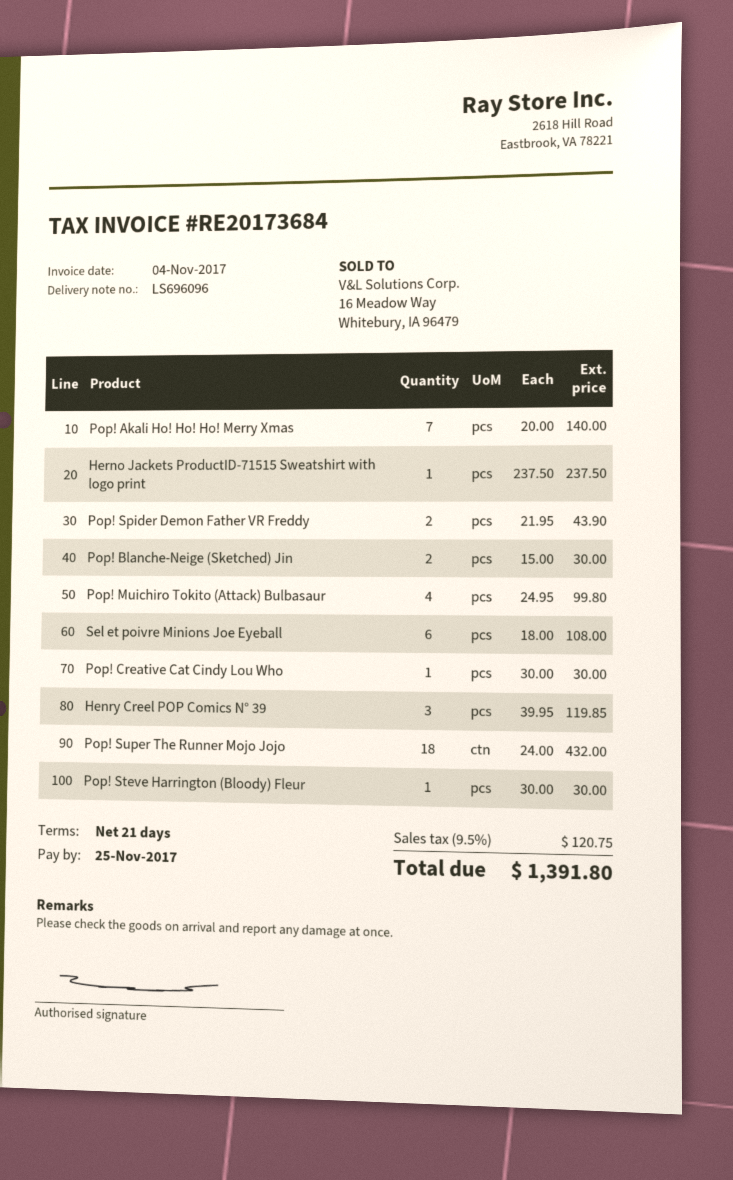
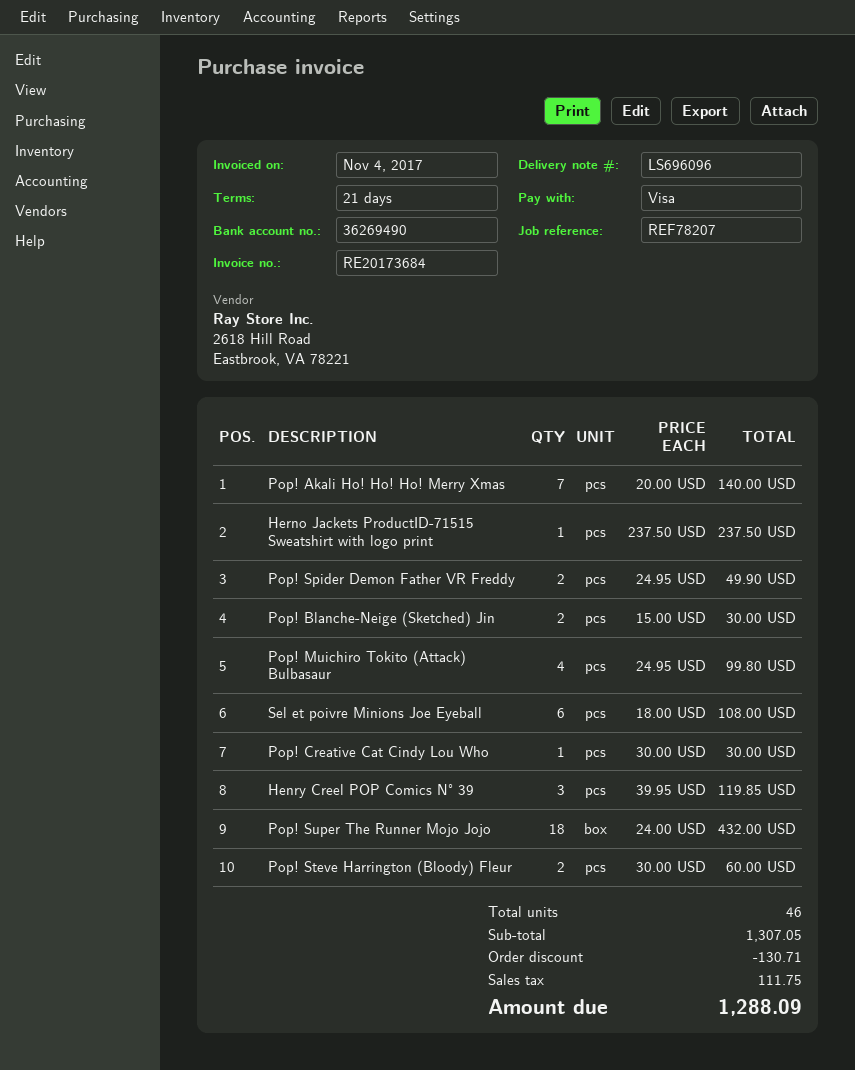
Pop! Spider Demon Father VR Freddy: 2 x 21.95 = 43.90 -> 2 x 24.95 = 49.90
Pop! Steve Harrington (Bloody) Fleur: 1 x 30.00 = 30.00 -> 2 x 30.00 = 60.00
discount: none -> 130.71
tax: 120.75 -> 111.75
total: 1391.80 -> 1288.09

